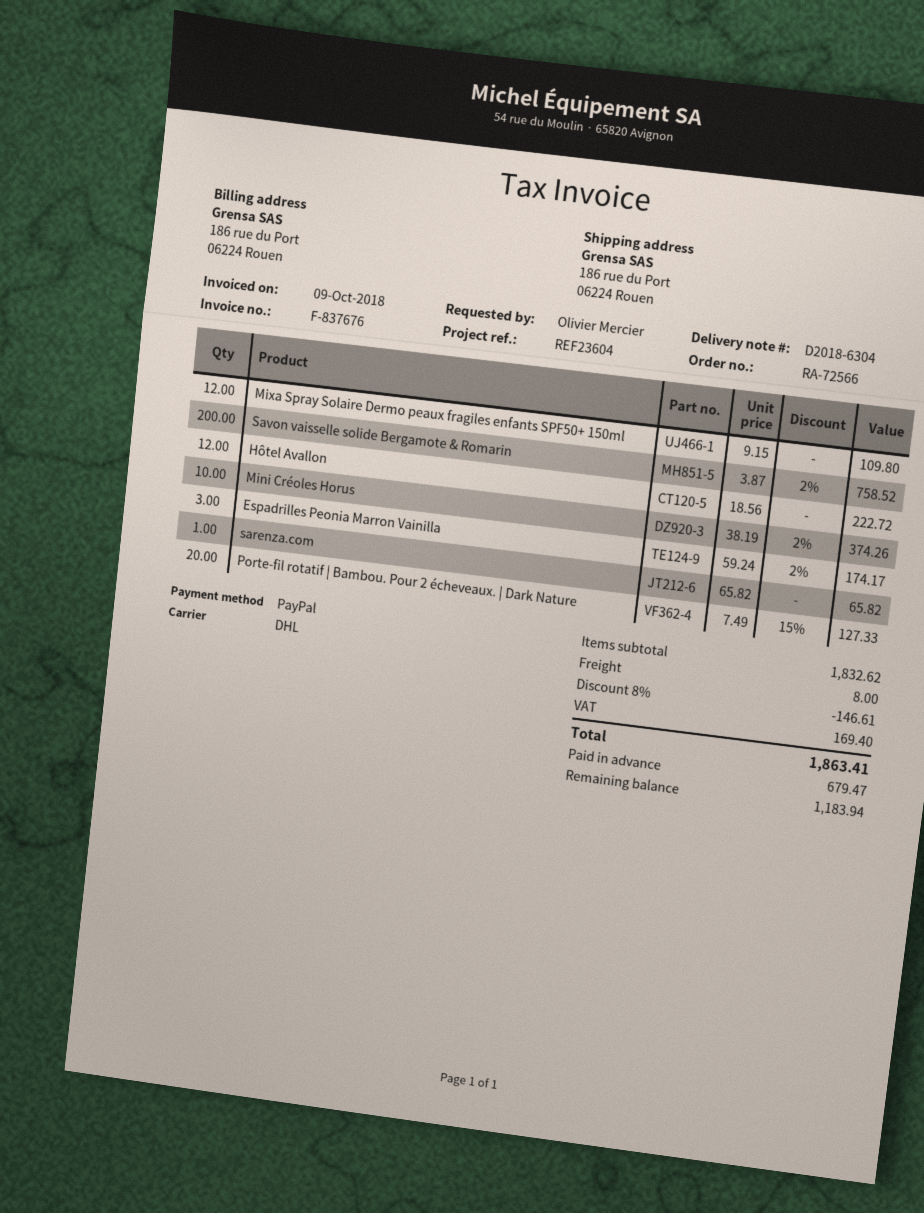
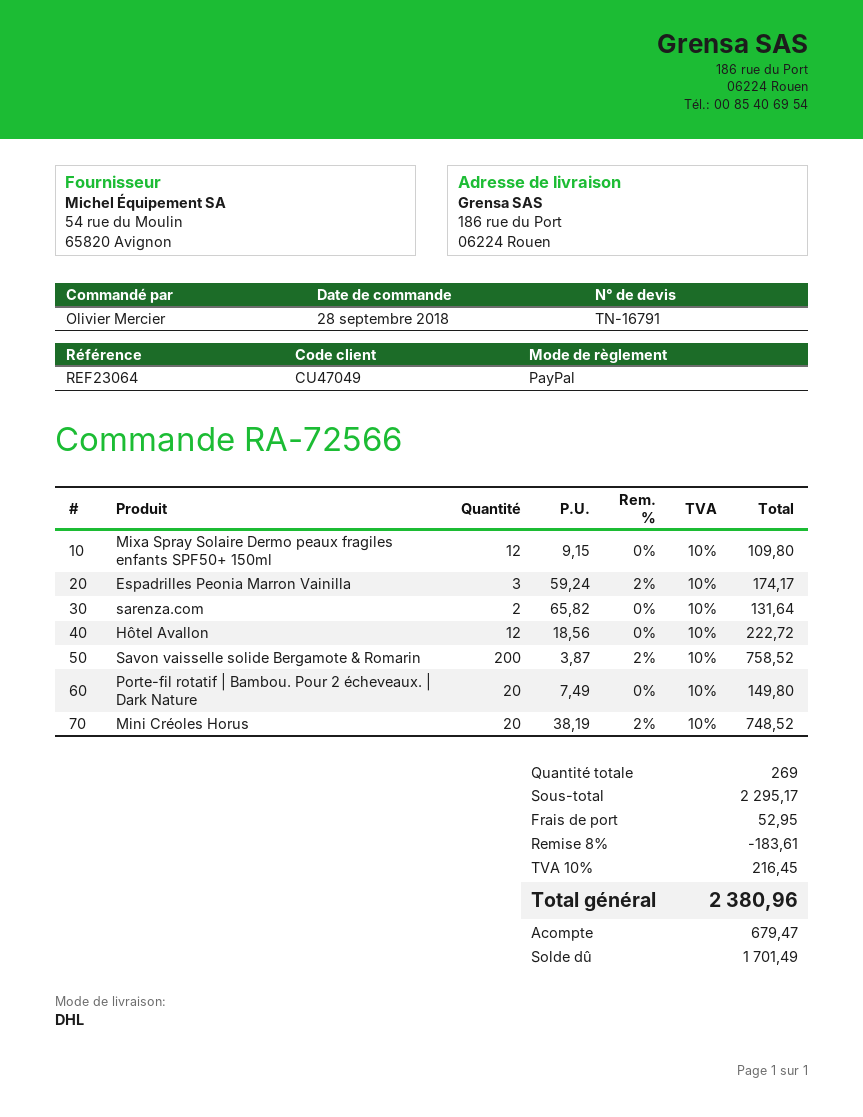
reference: REF23604 -> REF23064
Mini Créoles Horus: 10 x 38.19 - 2% = 374.26 -> 20 x 38.19 - 2% = 748.52
sarenza.com: 1 x 65.82 = 65.82 -> 2 x 65.82 = 131.64
Porte-fil rotatif | Bambou. Pour 2 écheveaux. | Dark Nature: 20 x 7.49 - 15% = 127.33 -> 20 x 7.49 = 149.80
subtotal: 1832.62 -> 2295.17
discount: 8% = 146.61 -> 8% = 183.61
shipping: 8.00 -> 52.95
tax: 169.40 -> 216.45
total: 1863.41 -> 2380.96
balance: 1183.94 -> 1701.49

